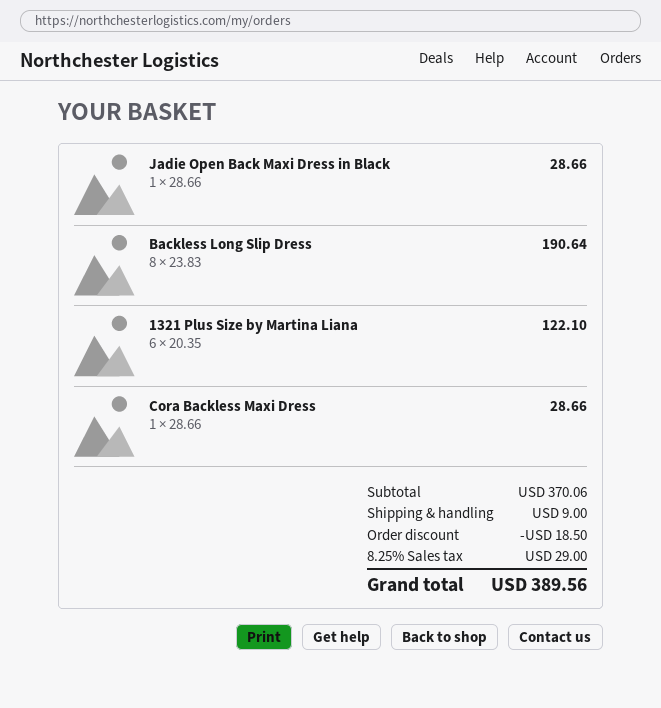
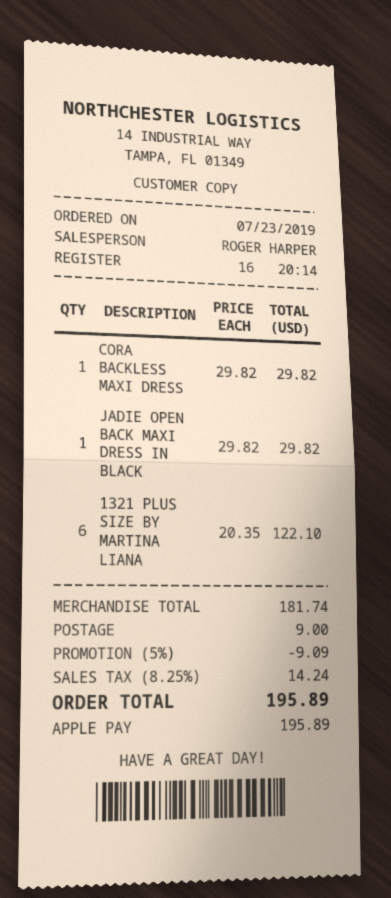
Jadie Open Back Maxi Dress in Black: 1 x 28.66 = 28.66 -> 1 x 29.82 = 29.82
Backless Long Slip Dress: 8 x 23.83 = 190.64 -> none
Cora Backless Maxi Dress: 1 x 28.66 = 28.66 -> 1 x 29.82 = 29.82
subtotal: 370.06 -> 181.74
discount: 18.50 -> 9.09
tax: 8.25% = 29.00 -> 8.25% = 14.24
total: 389.56 -> 195.89

